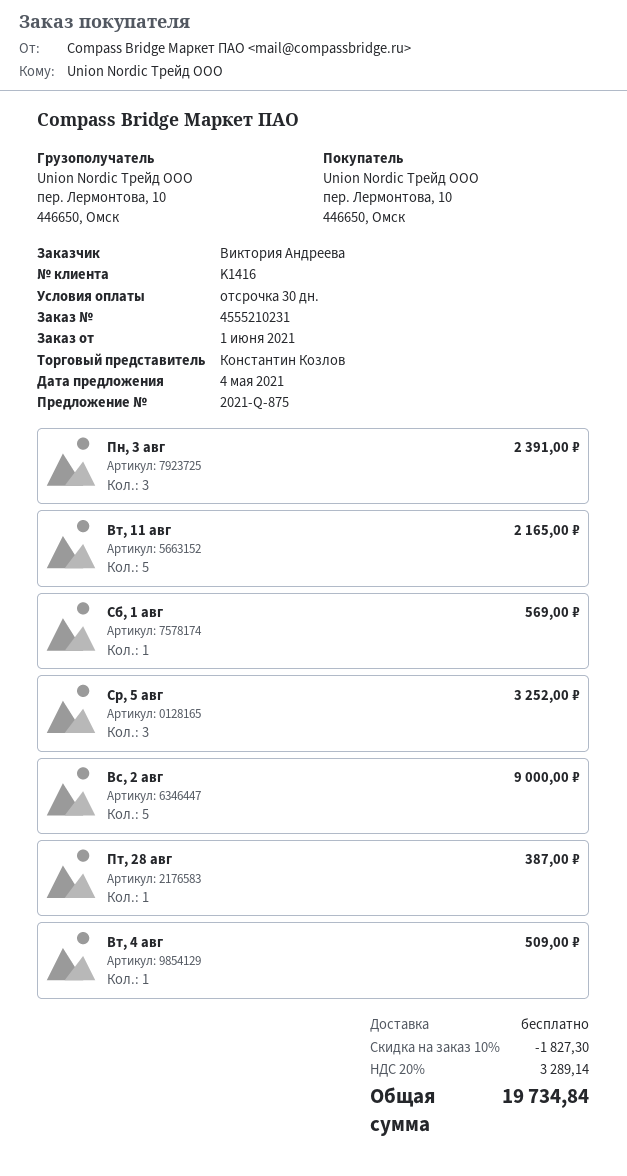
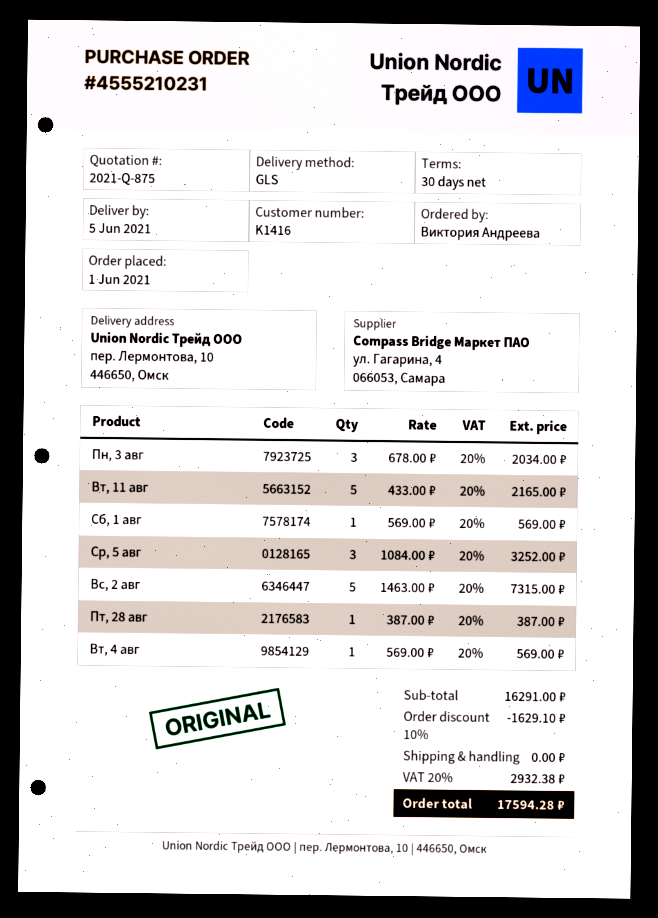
Пн, 3 авг: 3 for 2391.00 -> 3 for 2034.00
Вс, 2 авг: 5 for 9000.00 -> 5 for 7315.00
Вт, 4 авг: 1 for 509.00 -> 1 for 569.00
discount: 10% = 1827.30 -> 10% = 1629.10
tax: 20% = 3289.14 -> 20% = 2932.38
total: 19734.84 -> 17594.28

